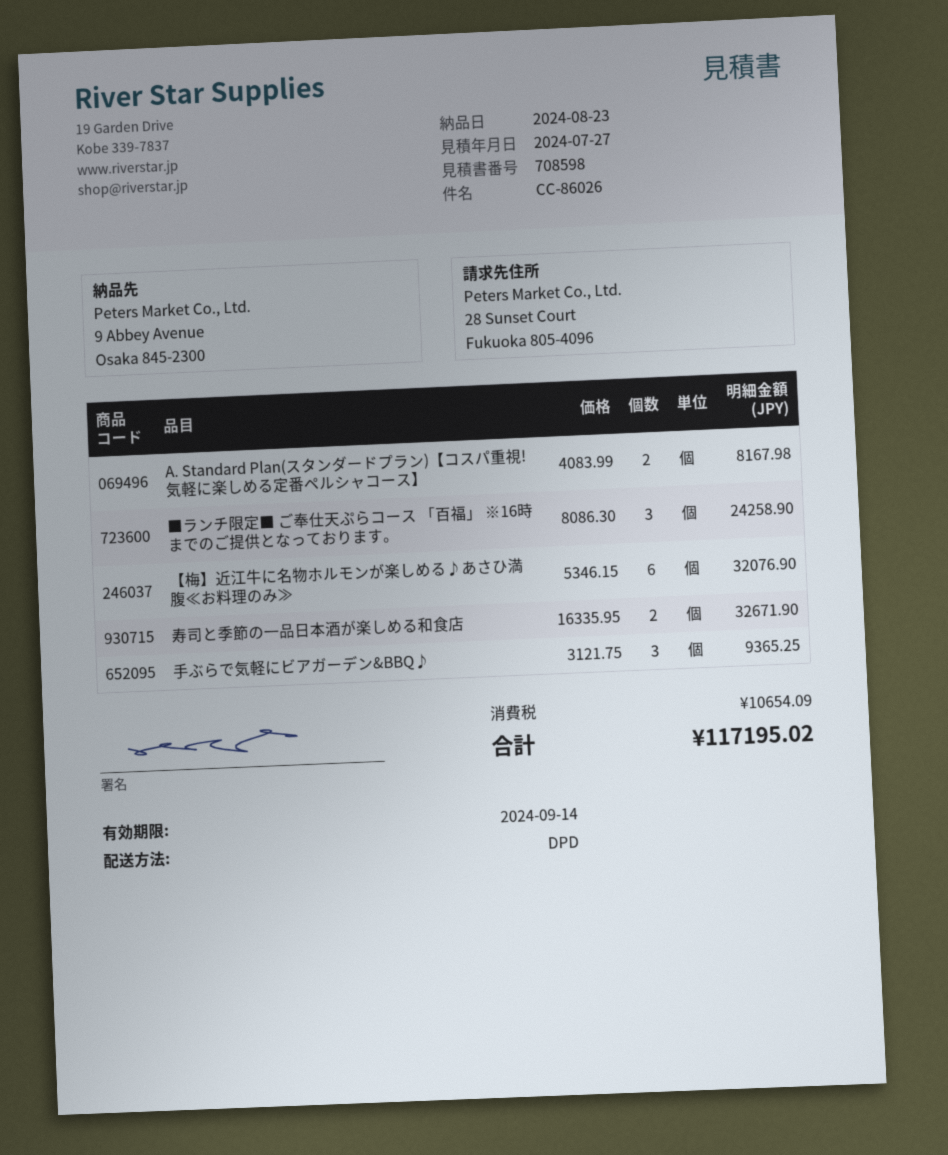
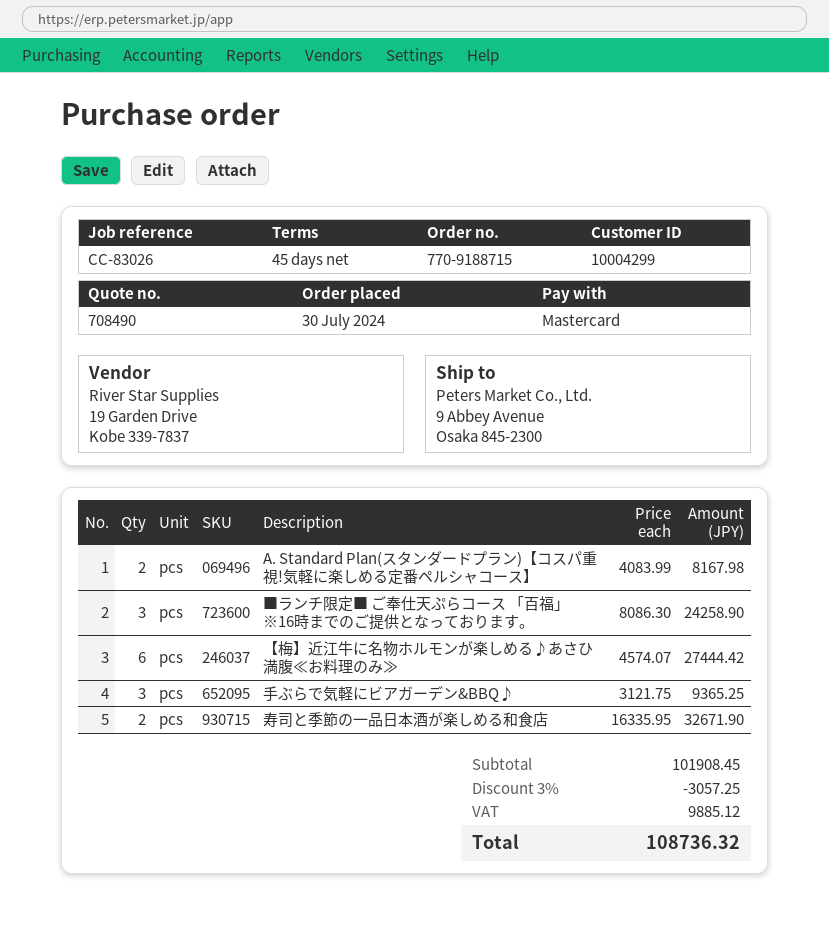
quote number: 708598 -> 708490
reference: CC-86026 -> CC-83026
【梅】近江牛に名物ホルモンが楽しめる♪あさひ満腹≪お料理のみ≫: 6 x 5346.15 = 32076.90 -> 6 x 4574.07 = 27444.42
discount: none -> 3% = 3057.25
tax: 10654.09 -> 9885.12
total: 117195.02 -> 108736.32

